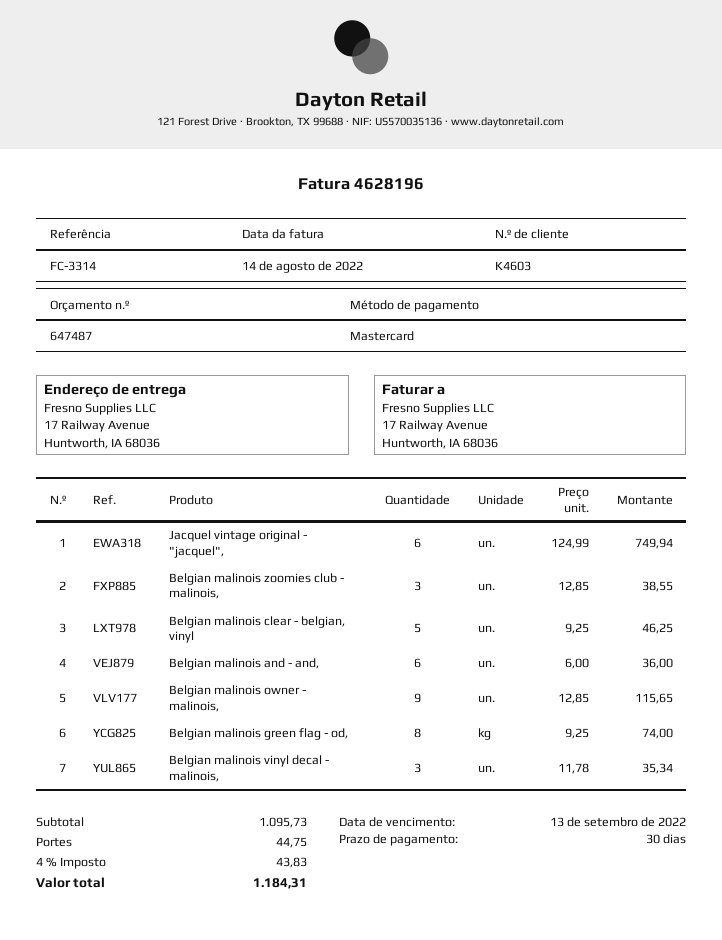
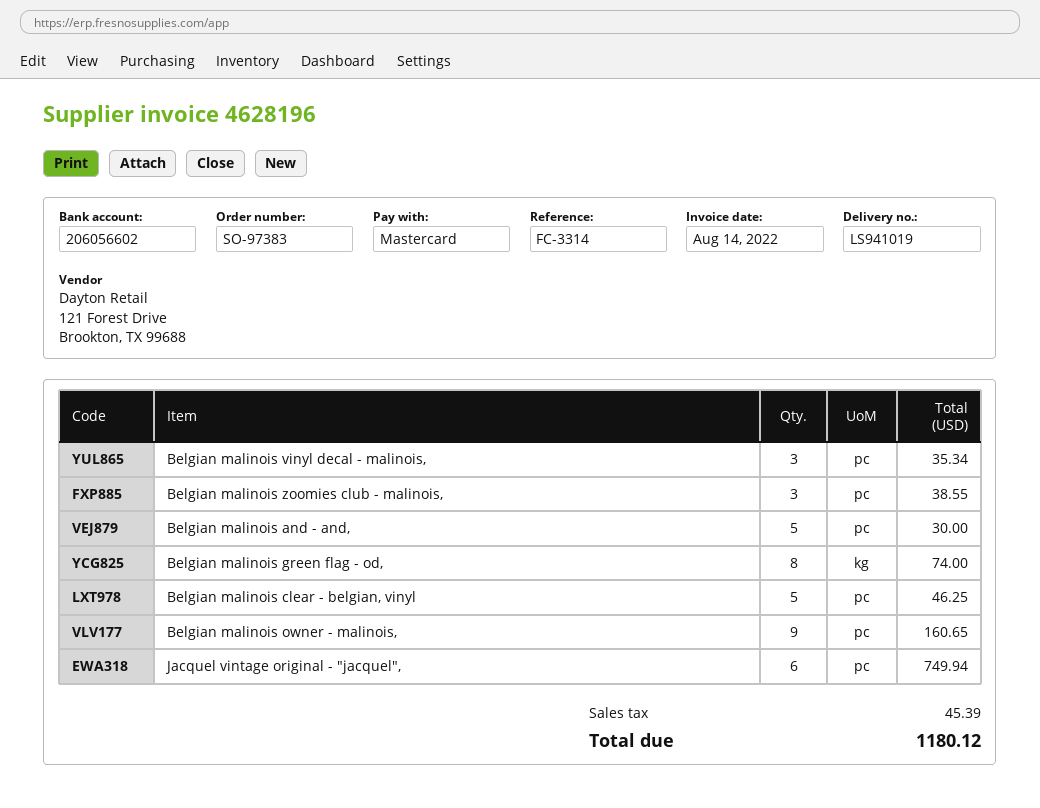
Belgian malinois and - and,: 6 for 36.00 -> 5 for 30.00
Belgian malinois owner - malinois,: 9 for 115.65 -> 9 for 160.65
shipping: 44.75 -> none
tax: 43.83 -> 45.39
total: 1184.31 -> 1180.12

